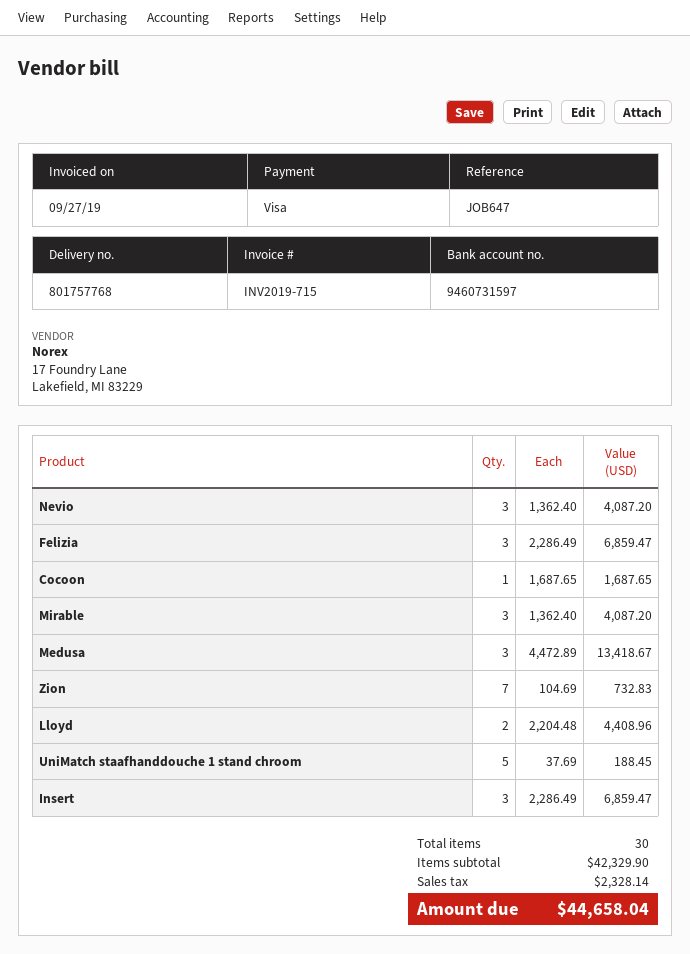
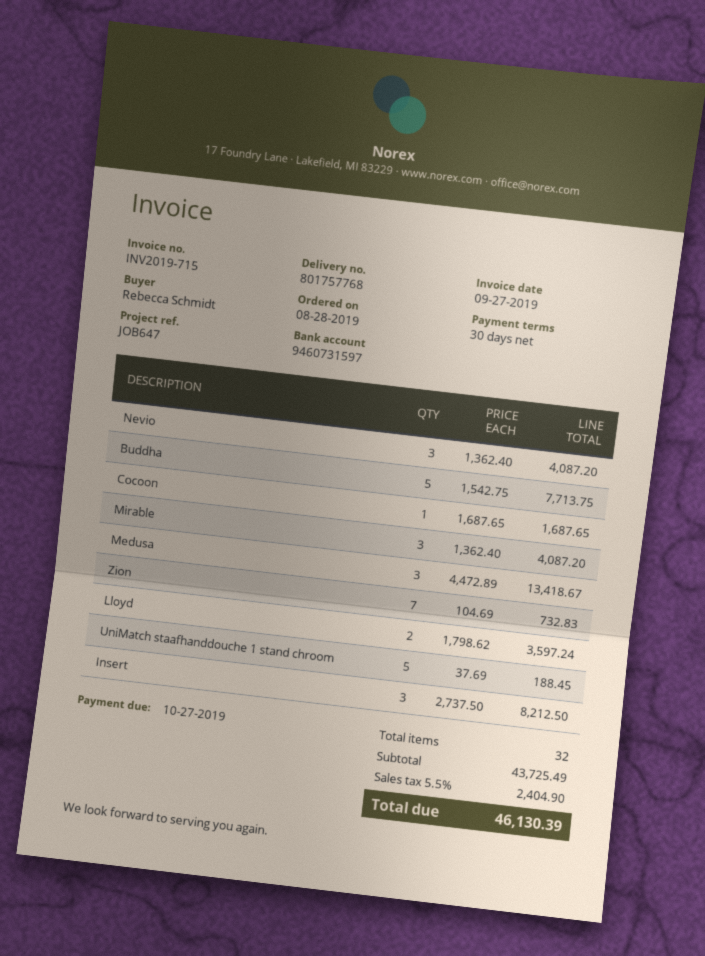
Felizia: 3 x 2286.49 = 6859.47 -> none
Lloyd: 2 x 2204.48 = 4408.96 -> 2 x 1798.62 = 3597.24
Insert: 3 x 2286.49 = 6859.47 -> 3 x 2737.50 = 8212.50
Buddha: none -> 5 x 1542.75 = 7713.75
total quantity: 30 -> 32
subtotal: 42329.90 -> 43725.49
tax: 2328.14 -> 2404.90
total: 44658.04 -> 46130.39

